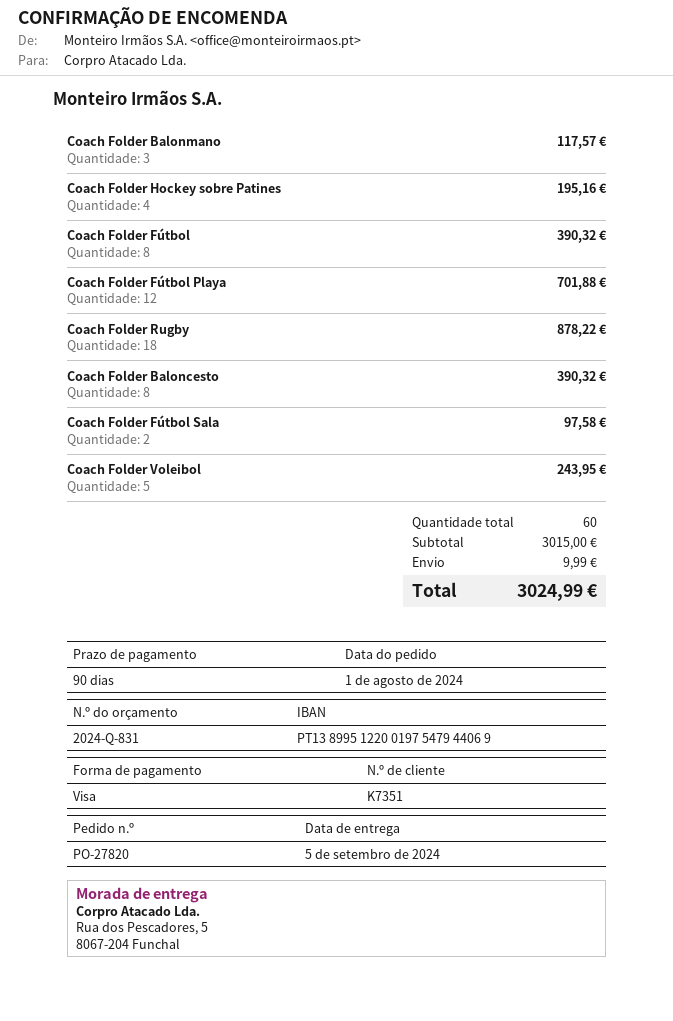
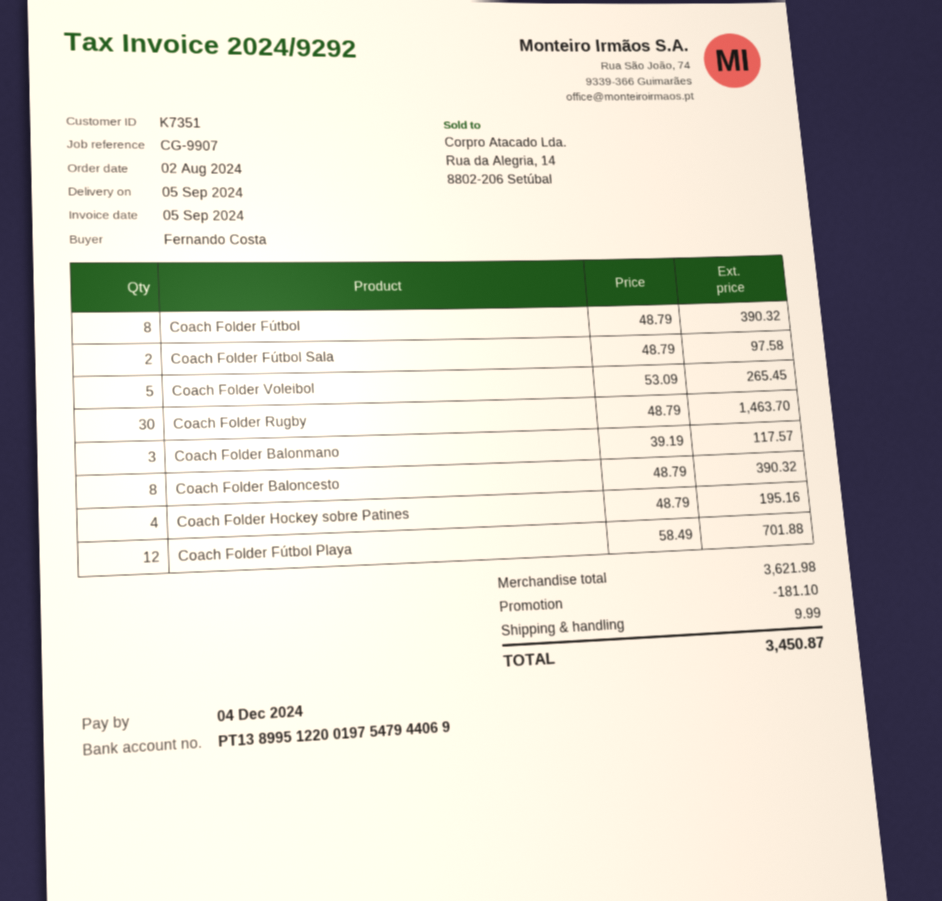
order date: 2024-08-01 -> 2024-08-02
Coach Folder Rugby: 18 for 878.22 -> 30 for 1463.70
Coach Folder Voleibol: 5 for 243.95 -> 5 for 265.45
subtotal: 3015.00 -> 3621.98
discount: none -> 181.10
total: 3024.99 -> 3450.87

